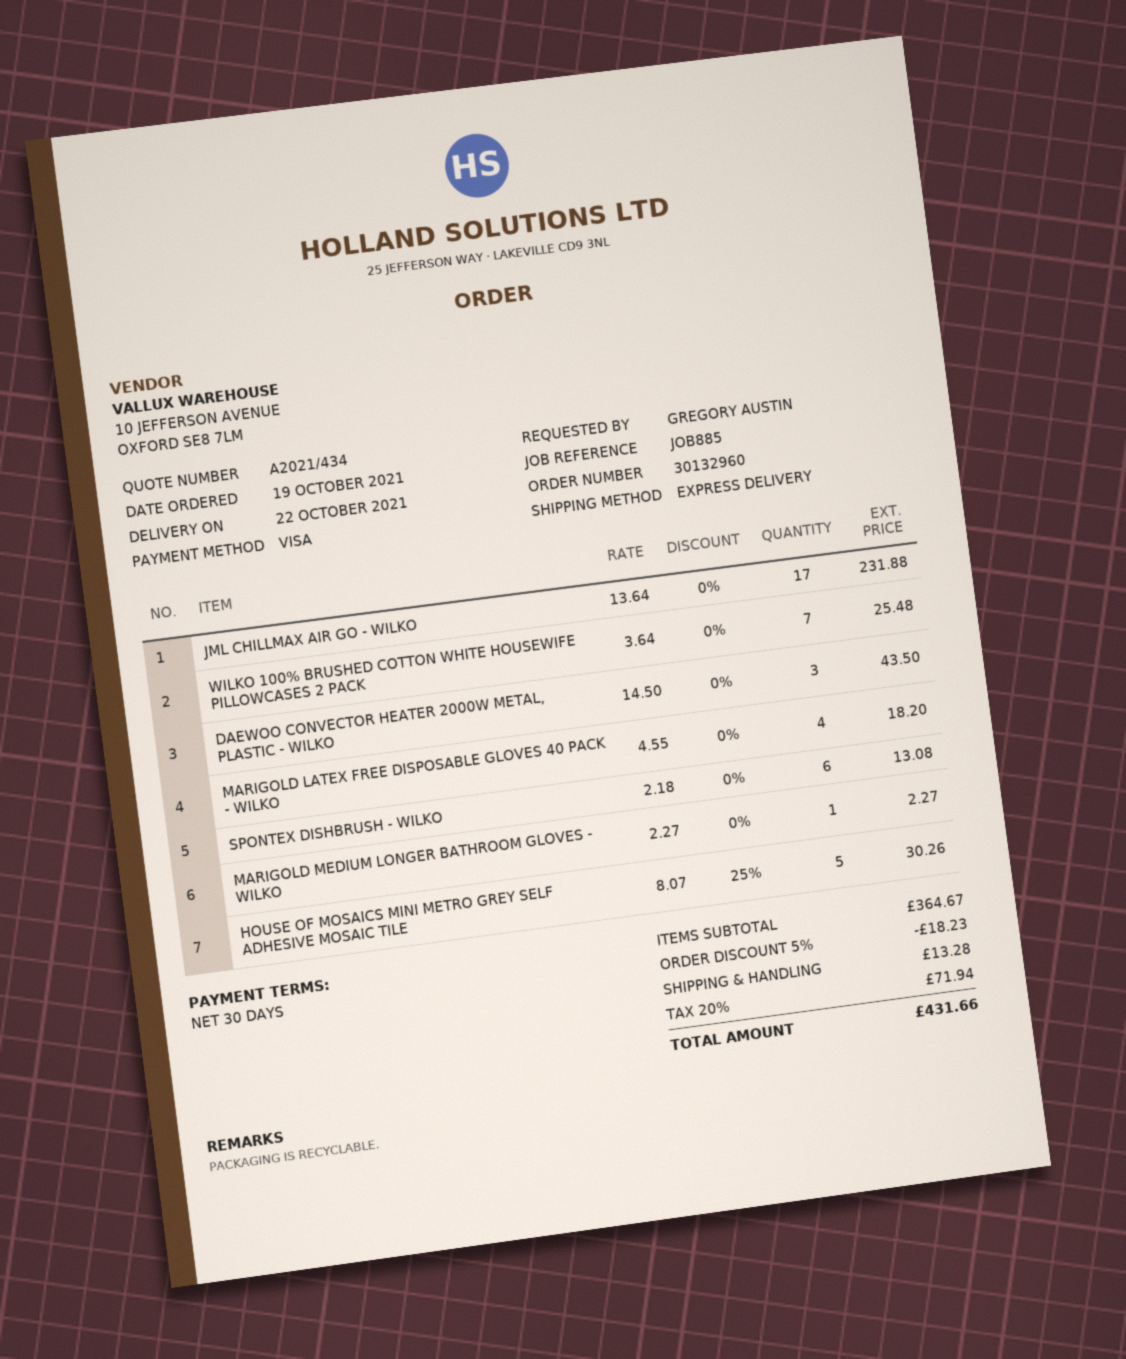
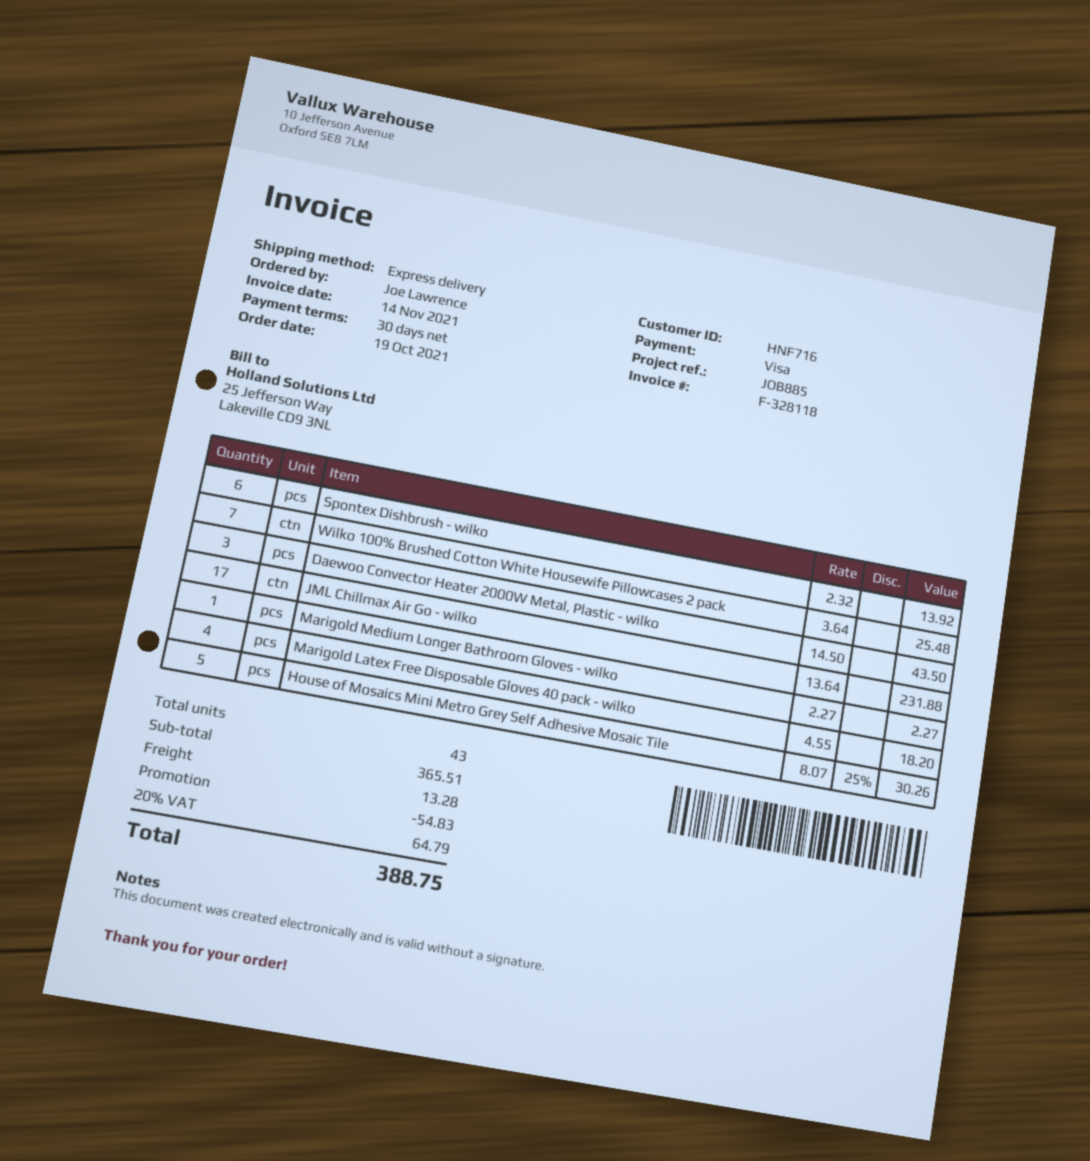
ordered by: GREGORY AUSTIN -> Joe Lawrence
SPONTEX DISHBRUSH - WILKO: 6 x 2.18 = 13.08 -> 6 x 2.32 = 13.92
subtotal: 364.67 -> 365.51
discount: 18.23 -> 54.83
tax: 20% = 71.94 -> 20% = 64.79
total: 431.66 -> 388.75

